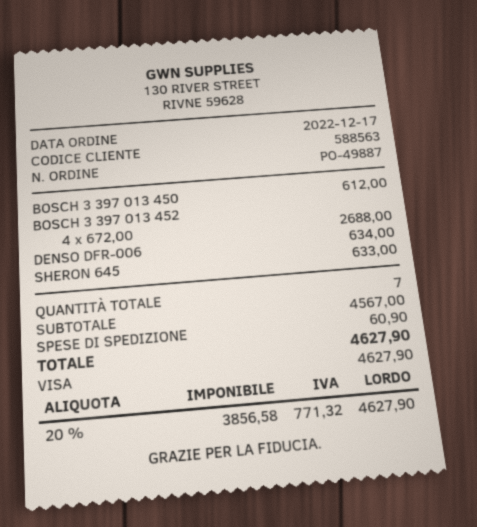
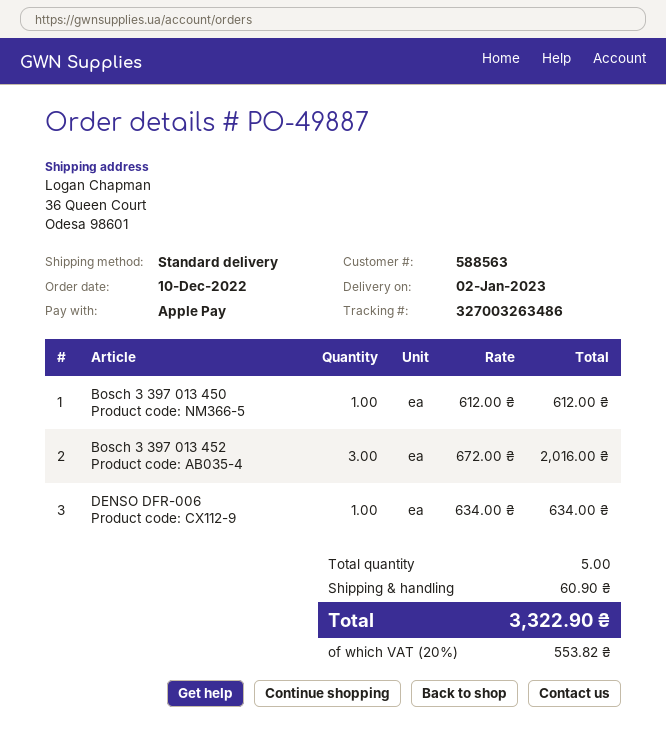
order date: 2022-12-17 -> 2022-12-10
payment method: Visa -> Apple Pay
BOSCH 3 397 013 452: 4 x 672.00 = 2688.00 -> 3 x 672.00 = 2016.00
SHERON 645: 1 x 633.00 = 633.00 -> none
total quantity: 7 -> 5
tax: 20% = 771.32 -> 20% = 553.82
total: 4627.90 -> 3322.90

